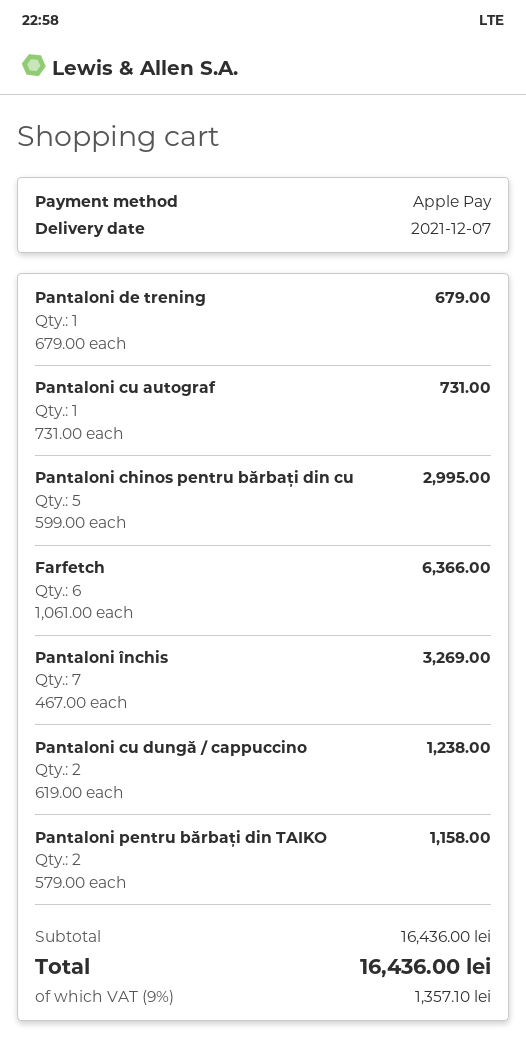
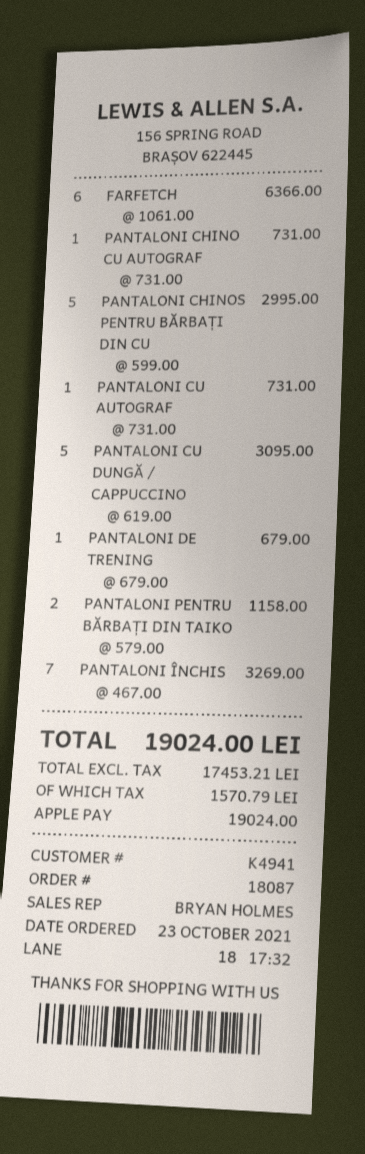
Pantaloni cu dungă / cappuccino: 2 x 619.00 = 1238.00 -> 5 x 619.00 = 3095.00
PANTALONI CHINO CU AUTOGRAF: none -> 1 x 731.00 = 731.00
tax: 1357.10 -> 1570.79
total: 16436.00 -> 19024.00

